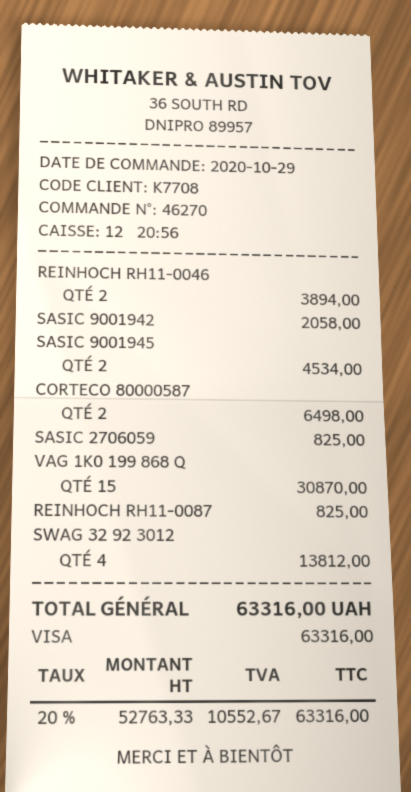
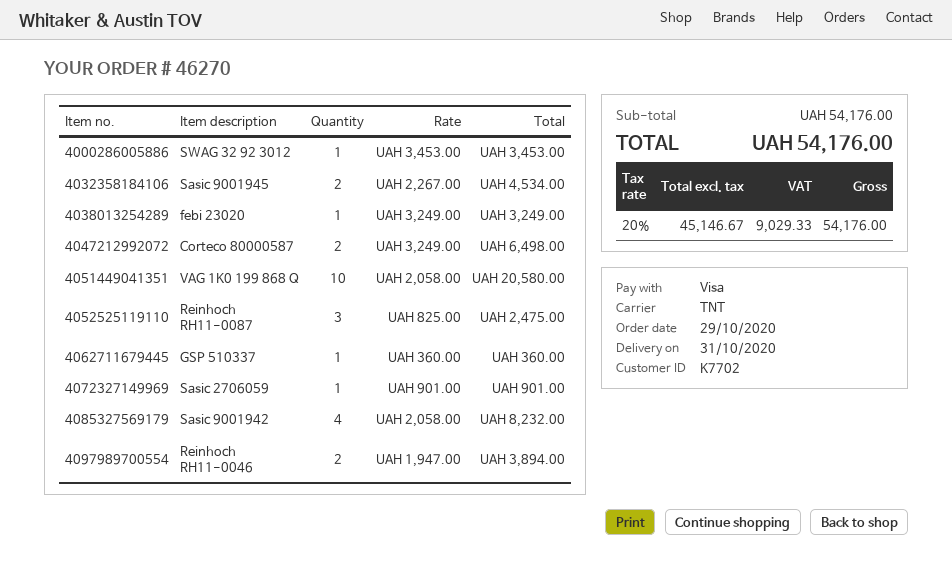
customer number: K7708 -> K7702
SASIC 9001942: 1 for 2058.00 -> 4 for 8232.00
SASIC 2706059: 1 for 825.00 -> 1 for 901.00
VAG 1K0 199 868 Q: 15 for 30870.00 -> 10 for 20580.00
REINHOCH RH11-0087: 1 for 825.00 -> 3 for 2475.00
SWAG 32 92 3012: 4 for 13812.00 -> 1 for 3453.00
febi 23020: none -> 1 for 3249.00
GSP 510337: none -> 1 for 360.00
net: 52763.33 -> 45146.67
tax: 20% = 10552.67 -> 20% = 9029.33
total: 63316.00 -> 54176.00

